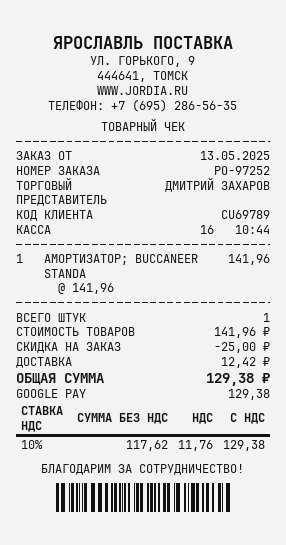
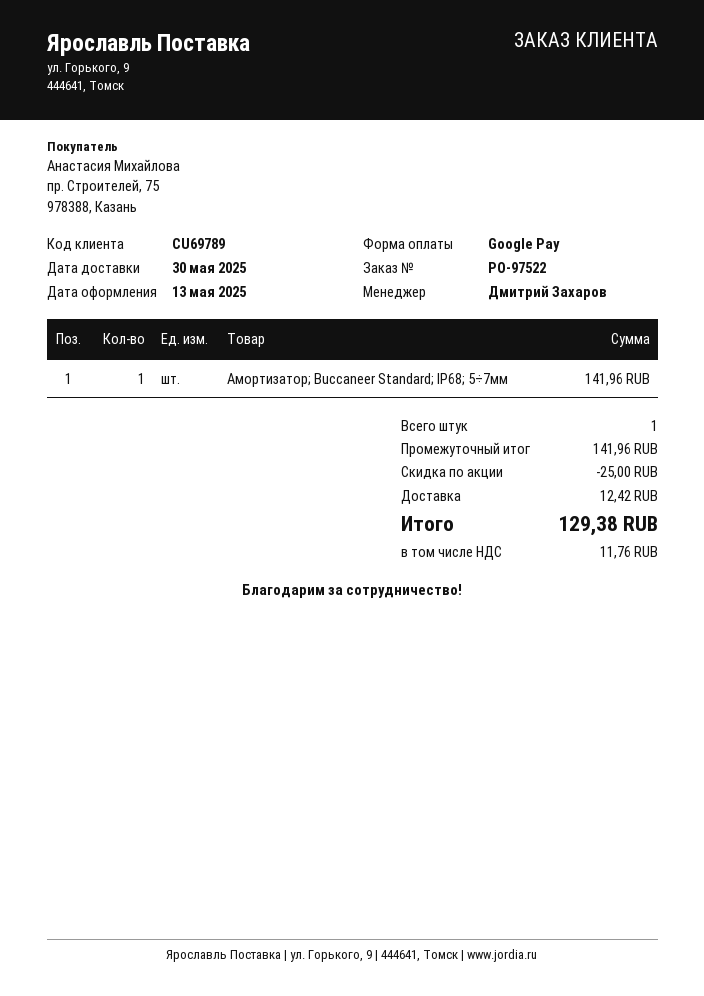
order number: PO-97252 -> PO-97522

